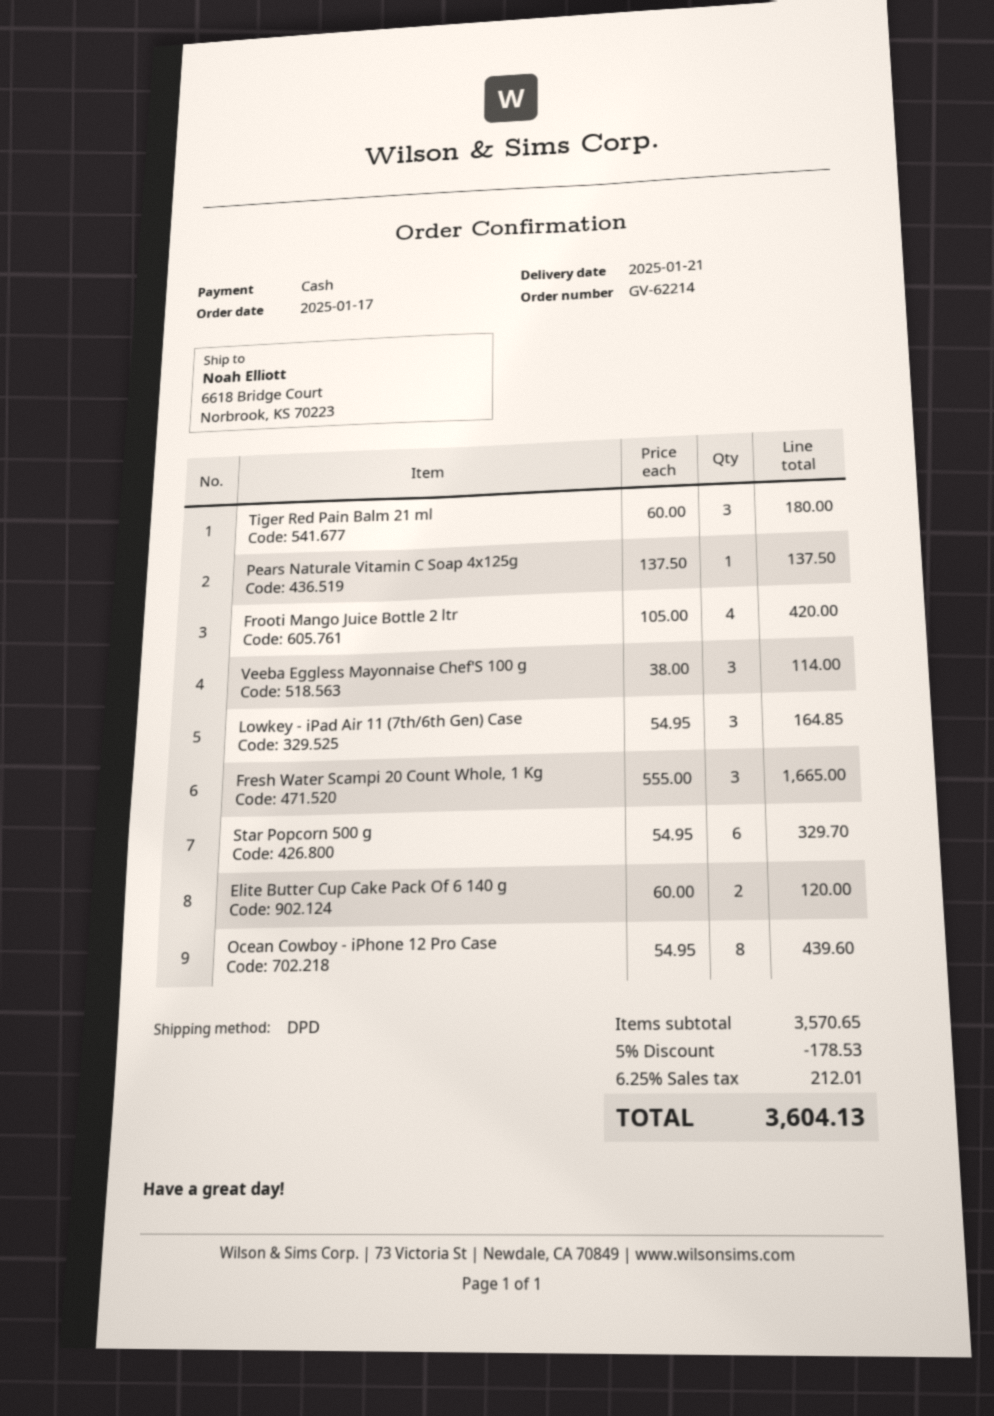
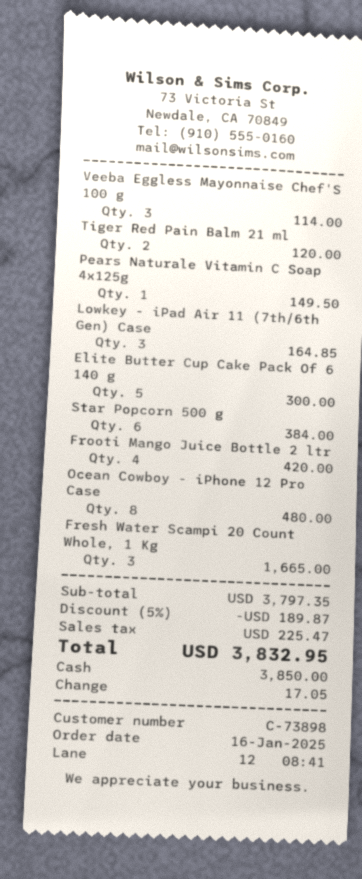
order date: 2025-01-17 -> 2025-01-16
Tiger Red Pain Balm 21 ml: 3 for 180.00 -> 2 for 120.00
Pears Naturale Vitamin C Soap 4x125g: 1 for 137.50 -> 1 for 149.50
Star Popcorn 500 g: 6 for 329.70 -> 6 for 384.00
Elite Butter Cup Cake Pack Of 6 140 g: 2 for 120.00 -> 5 for 300.00
Ocean Cowboy - iPhone 12 Pro Case: 8 for 439.60 -> 8 for 480.00
subtotal: 3570.65 -> 3797.35
discount: 5% = 178.53 -> 5% = 189.87
tax: 212.01 -> 225.47
total: 3604.13 -> 3832.95

